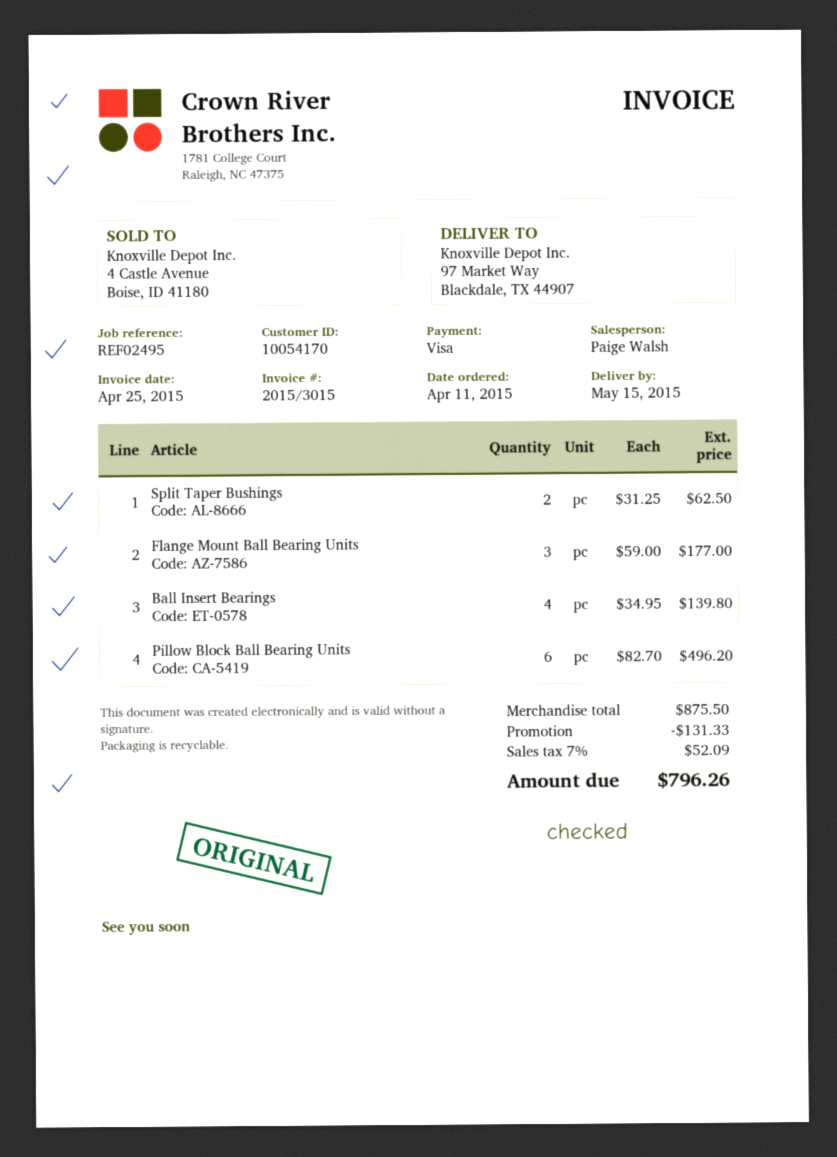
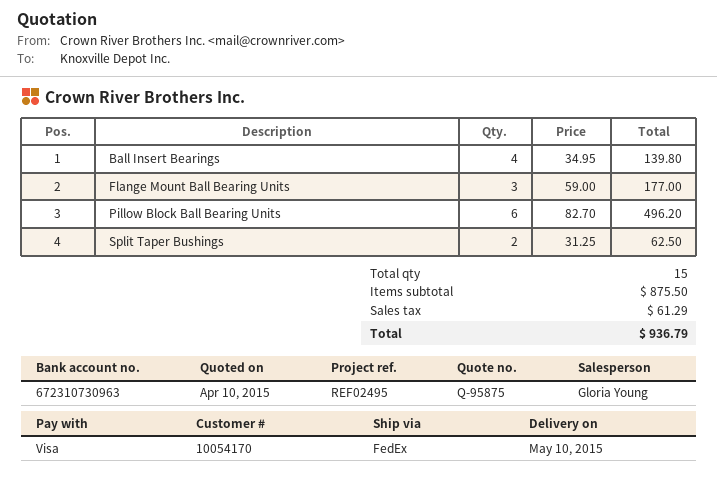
delivery date: 2015-05-15 -> 2015-05-10
sales rep: Paige Walsh -> Gloria Young
discount: 131.33 -> none
tax: 52.09 -> 61.29
total: 796.26 -> 936.79

